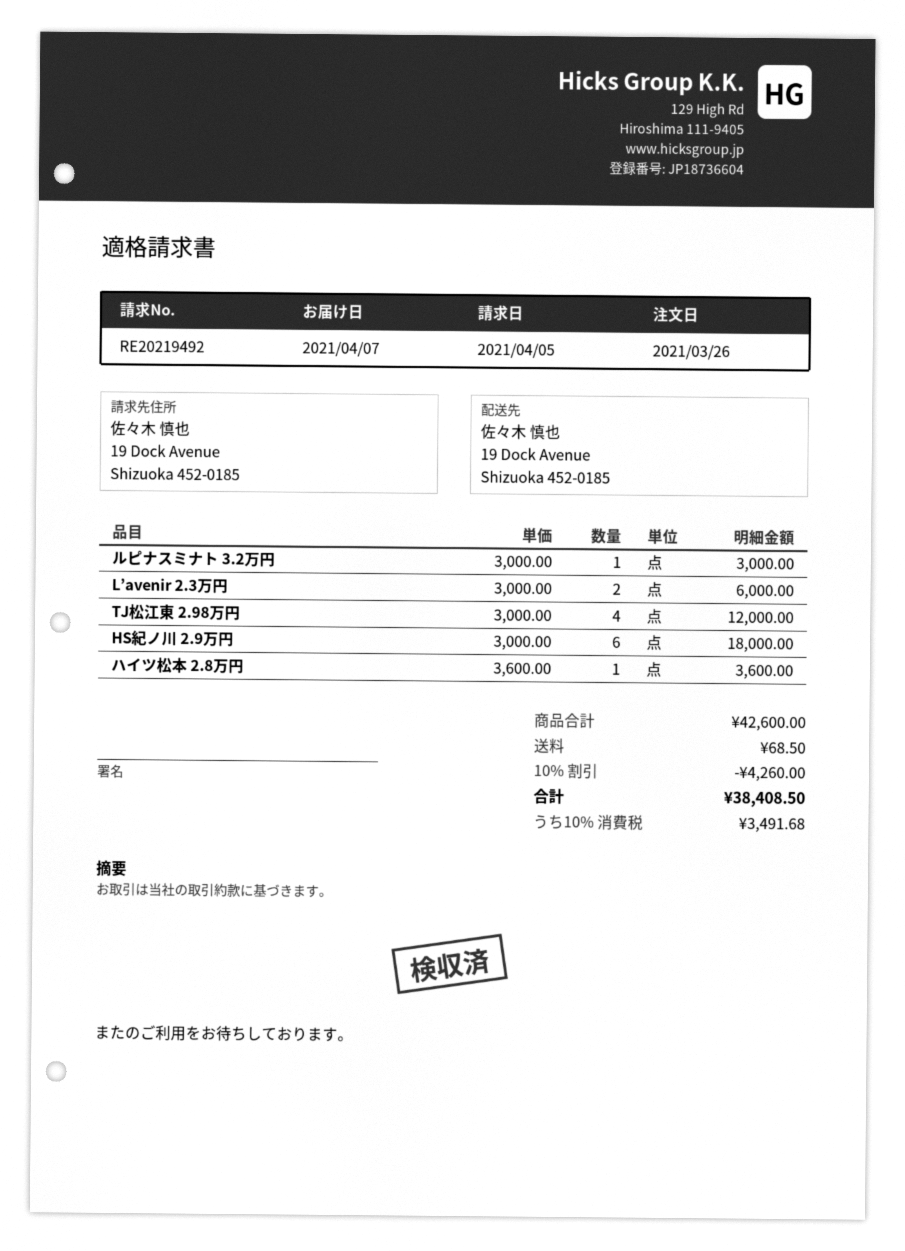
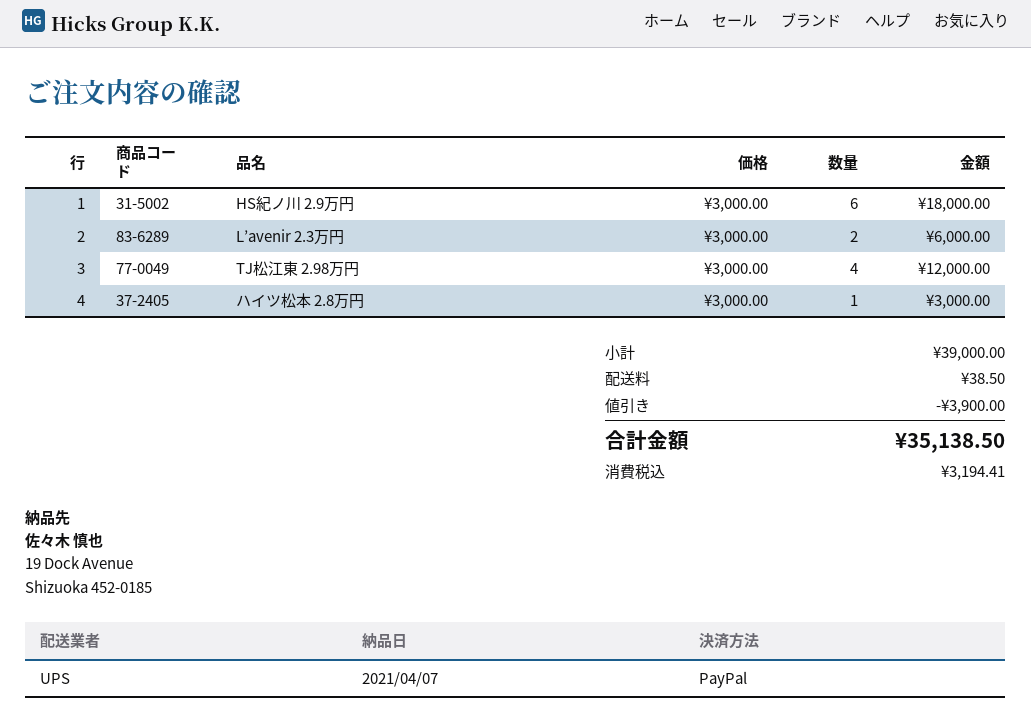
ルピナスミナト 3.2万円: 1 x 3000.00 = 3000.00 -> none
ハイツ松本 2.8万円: 1 x 3600.00 = 3600.00 -> 1 x 3000.00 = 3000.00
subtotal: 42600.00 -> 39000.00
discount: 4260.00 -> 3900.00
shipping: 68.50 -> 38.50
tax: 3491.68 -> 3194.41
total: 38408.50 -> 35138.50

